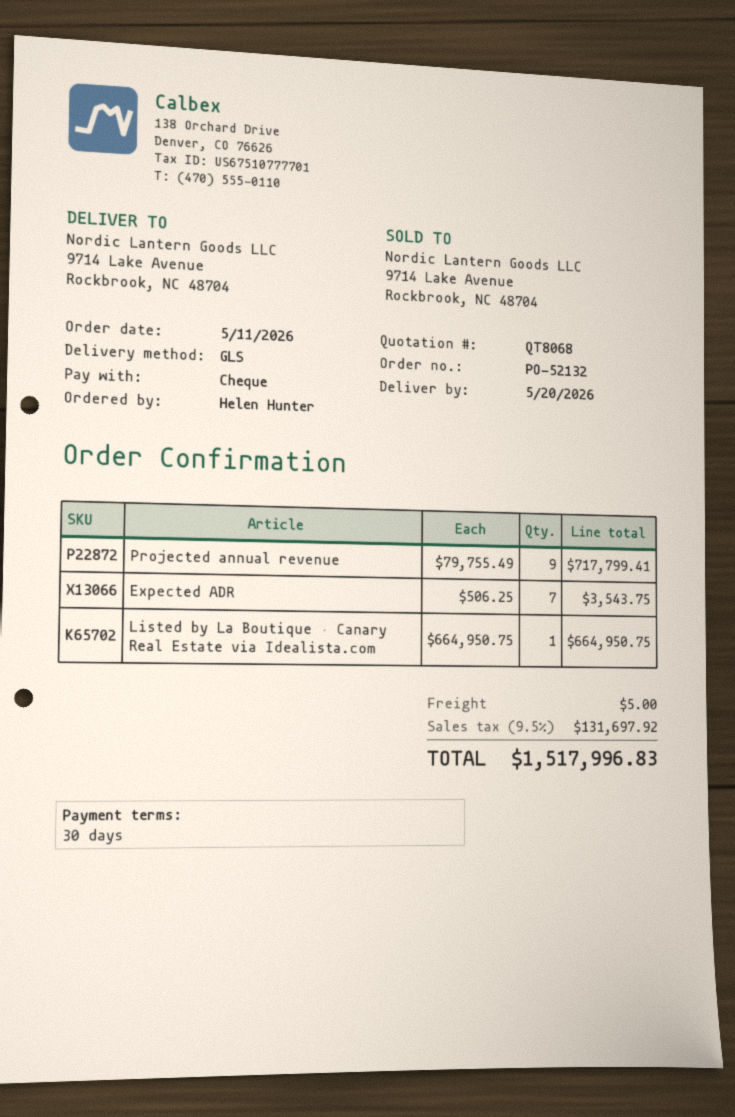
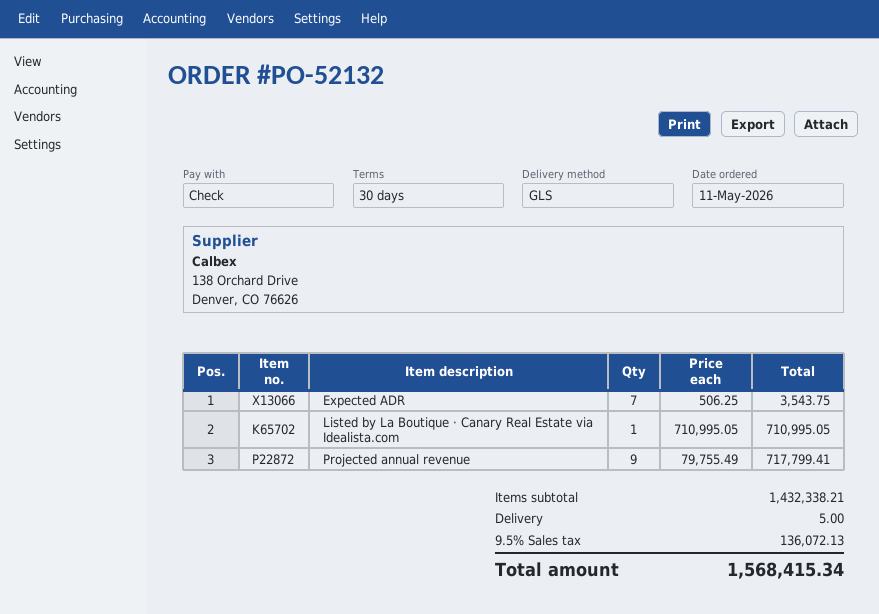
Listed by La Boutique · Canary Real Estate via Idealista.com: 1 x 664950.75 = 664950.75 -> 1 x 710995.05 = 710995.05
tax: 9.5% = 131697.92 -> 9.5% = 136072.13
total: 1517996.83 -> 1568415.34

